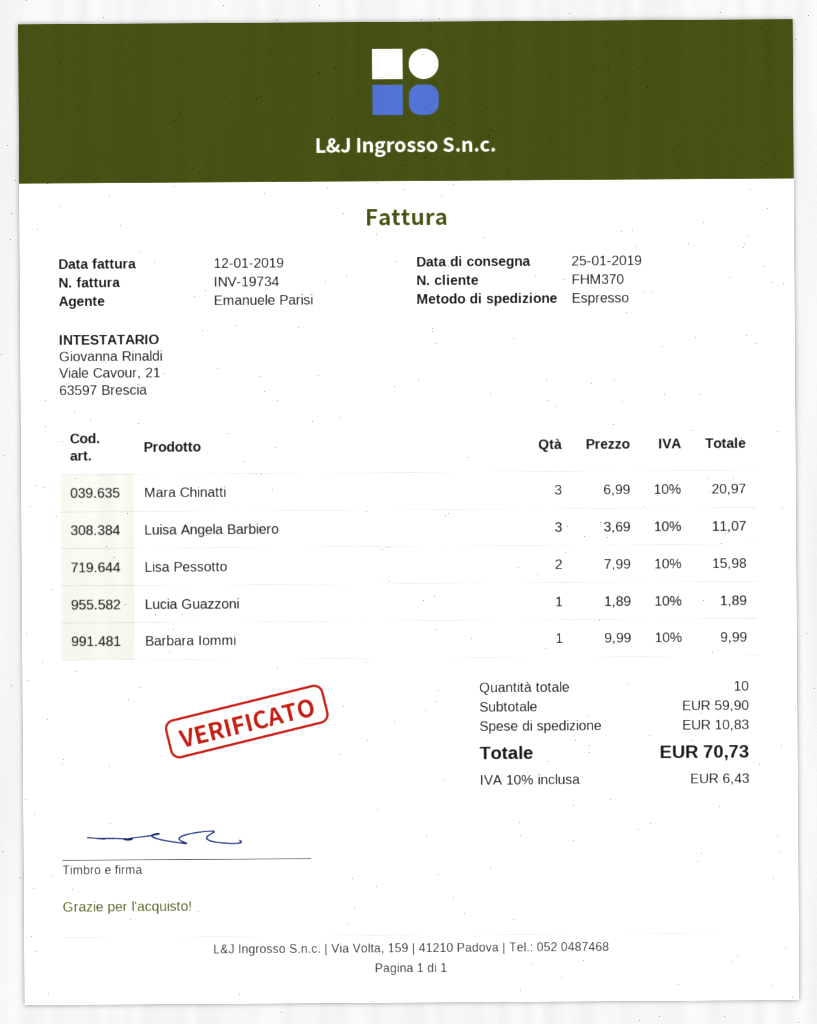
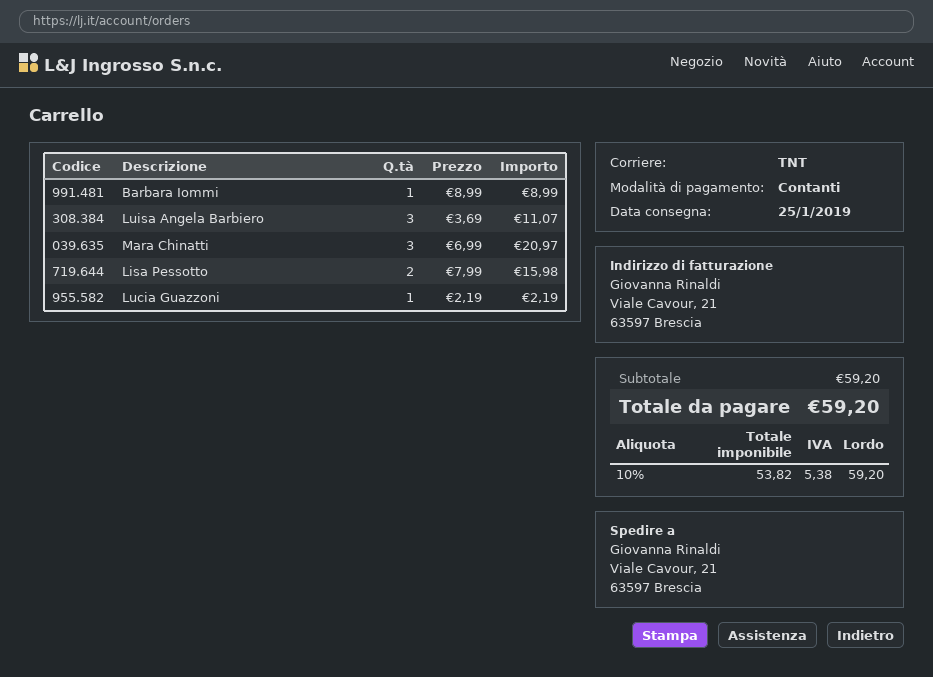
shipping method: express -> TNT
Lucia Guazzoni: 1 x 1.89 = 1.89 -> 1 x 2.19 = 2.19
Barbara Iommi: 1 x 9.99 = 9.99 -> 1 x 8.99 = 8.99
subtotal: 59.90 -> 59.20
shipping: 10.83 -> none
tax: 10% = 6.43 -> 10% = 5.38
total: 70.73 -> 59.20

